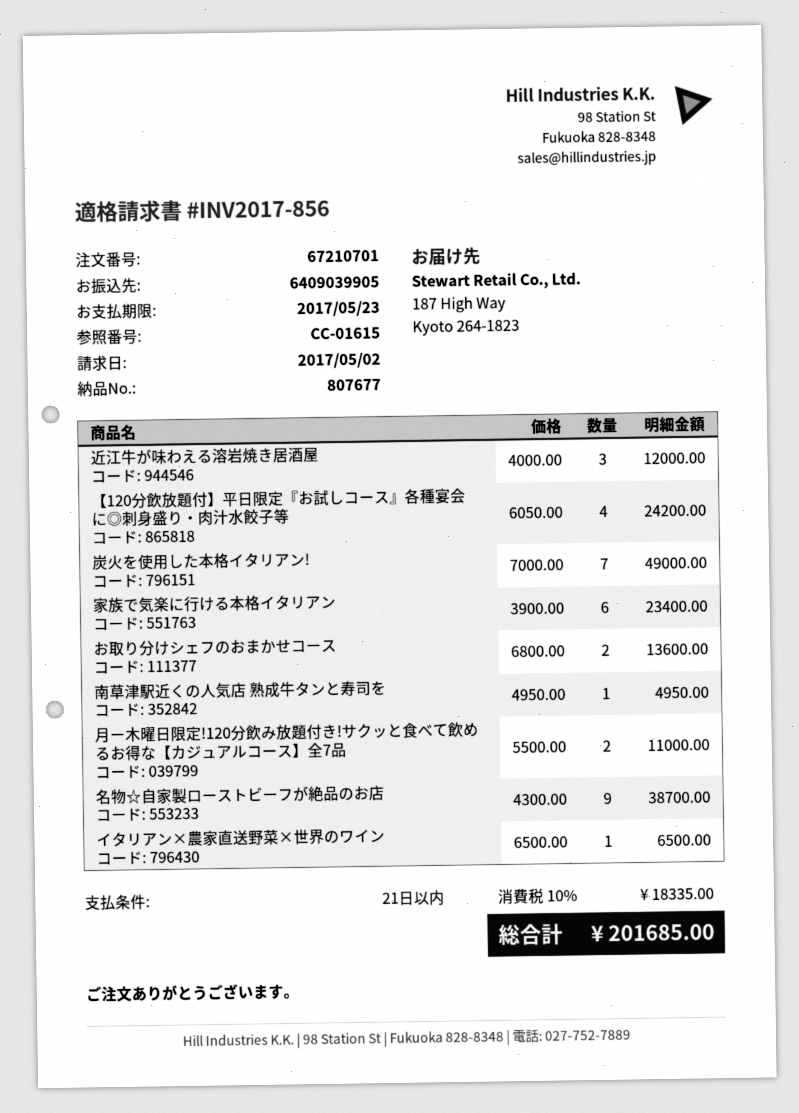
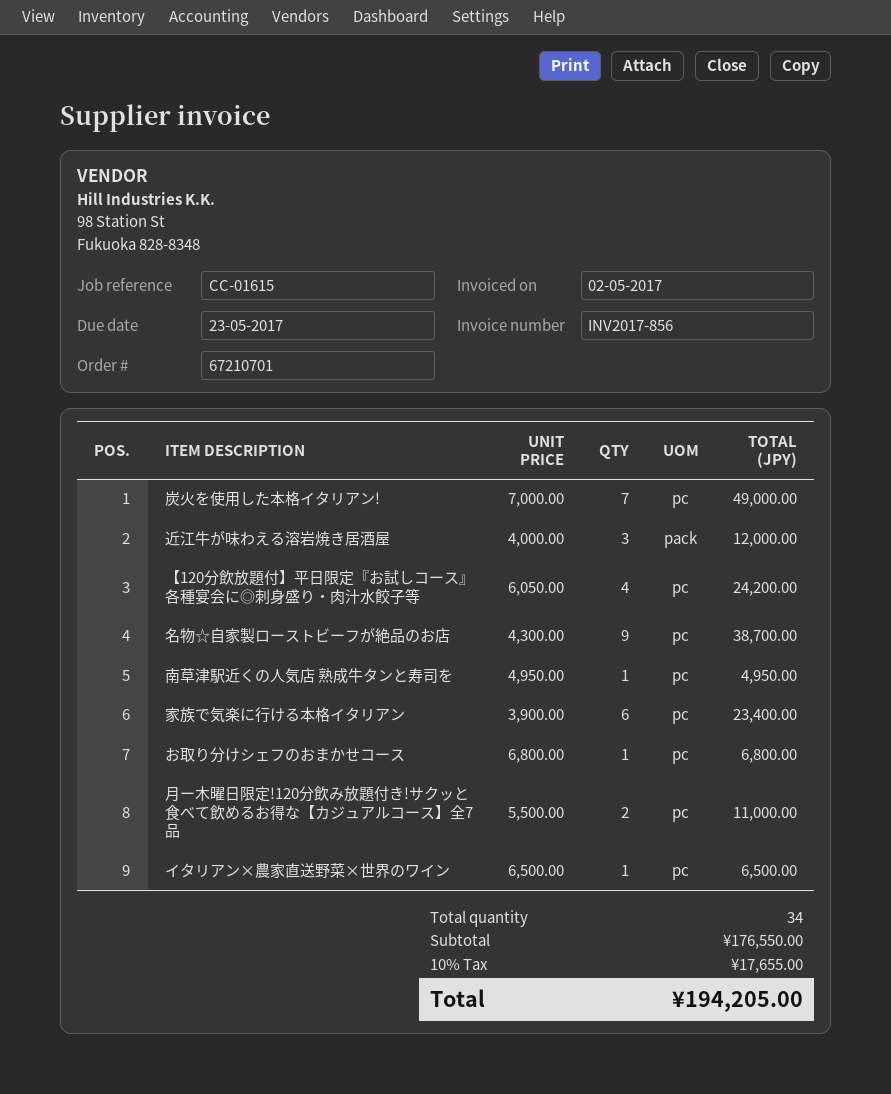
お取り分けシェフのおまかせコース: 2 x 6800.00 = 13600.00 -> 1 x 6800.00 = 6800.00
tax: 10% = 18335.00 -> 10% = 17655.00
total: 201685.00 -> 194205.00

